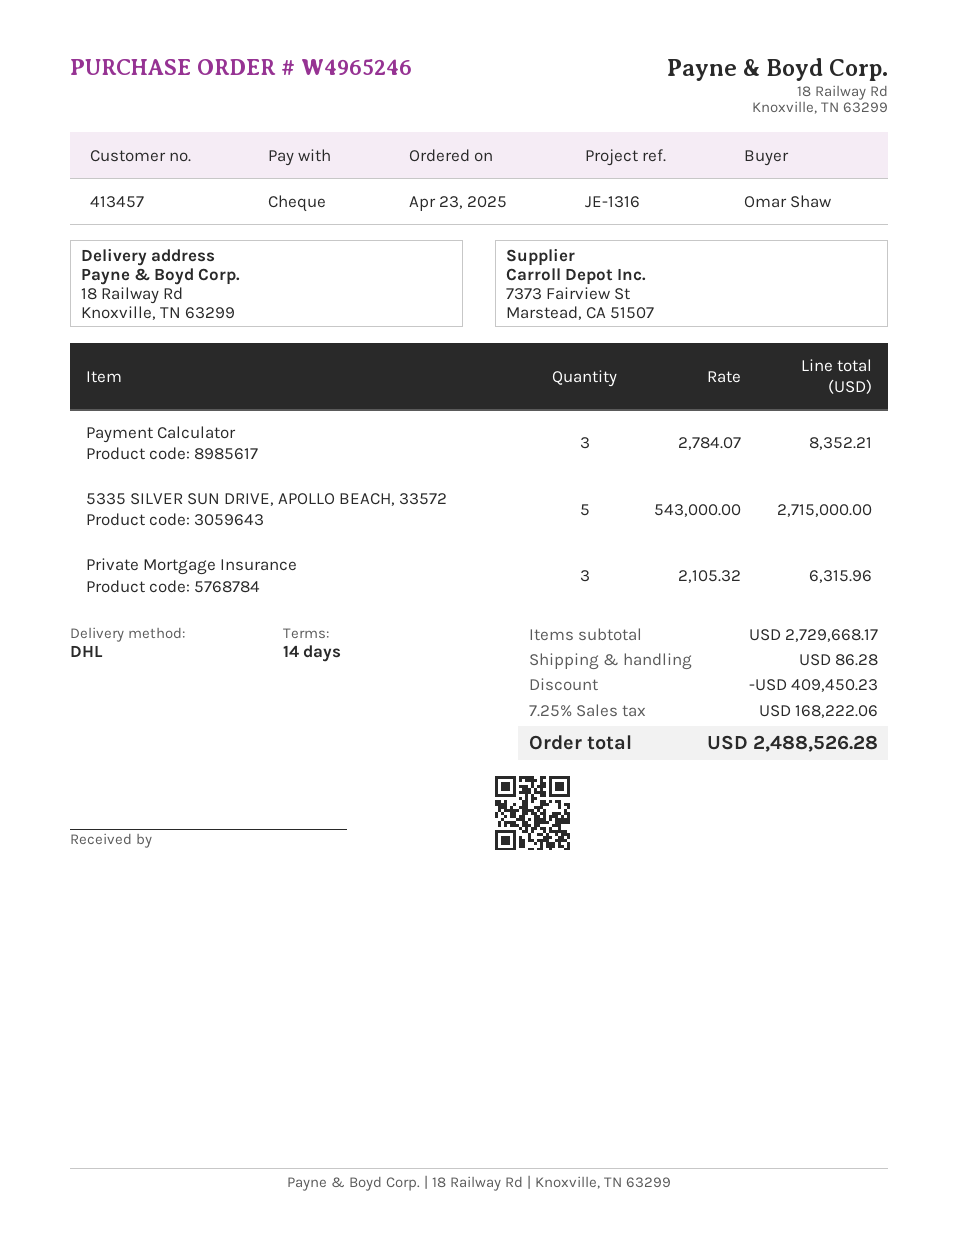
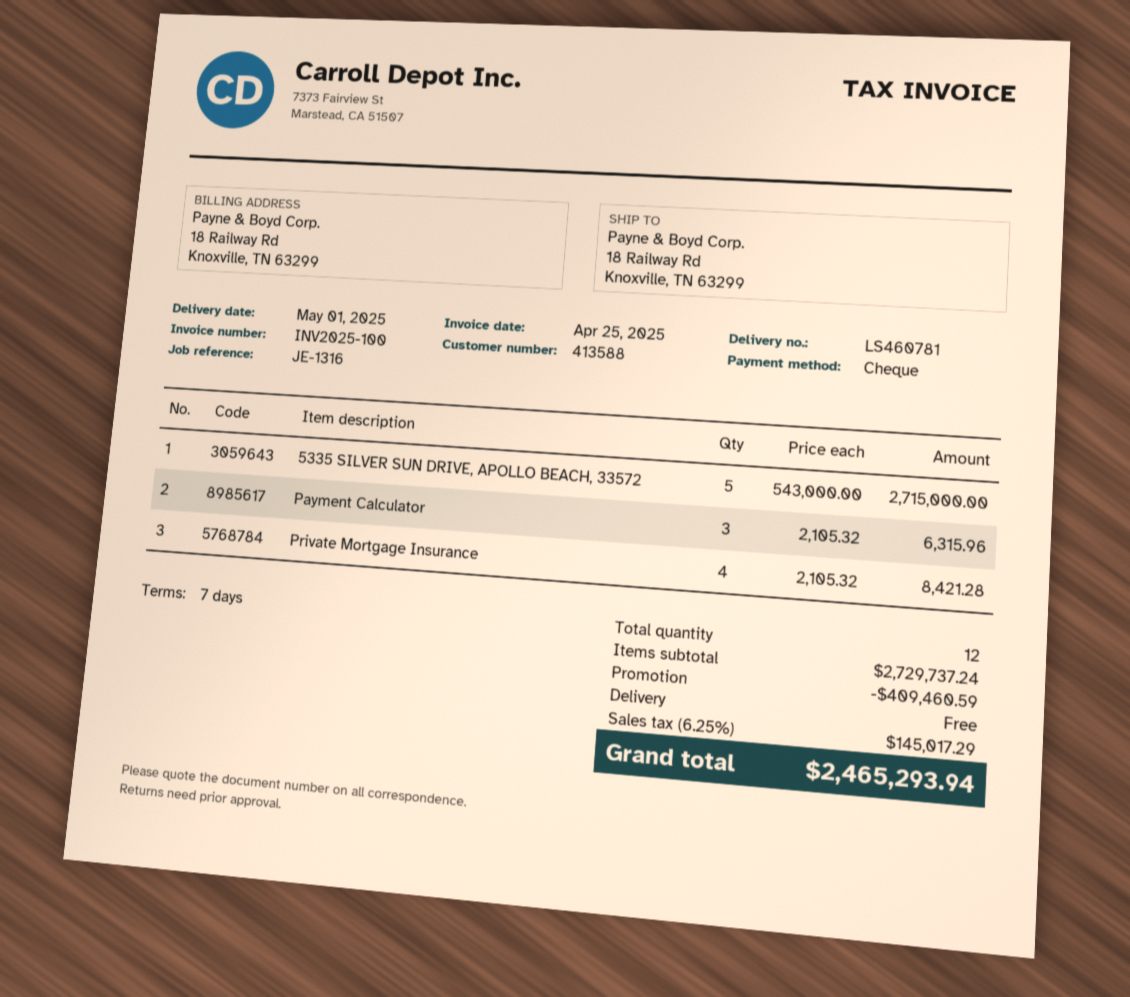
payment terms: 14 days -> 7 days
customer number: 413457 -> 413588
Payment Calculator: 3 x 2784.07 = 8352.21 -> 3 x 2105.32 = 6315.96
Private Mortgage Insurance: 3 x 2105.32 = 6315.96 -> 4 x 2105.32 = 8421.28
subtotal: 2729668.17 -> 2729737.24
discount: 409450.23 -> 409460.59
shipping: 86.28 -> 0.00
tax: 7.25% = 168222.06 -> 6.25% = 145017.29
total: 2488526.28 -> 2465293.94

